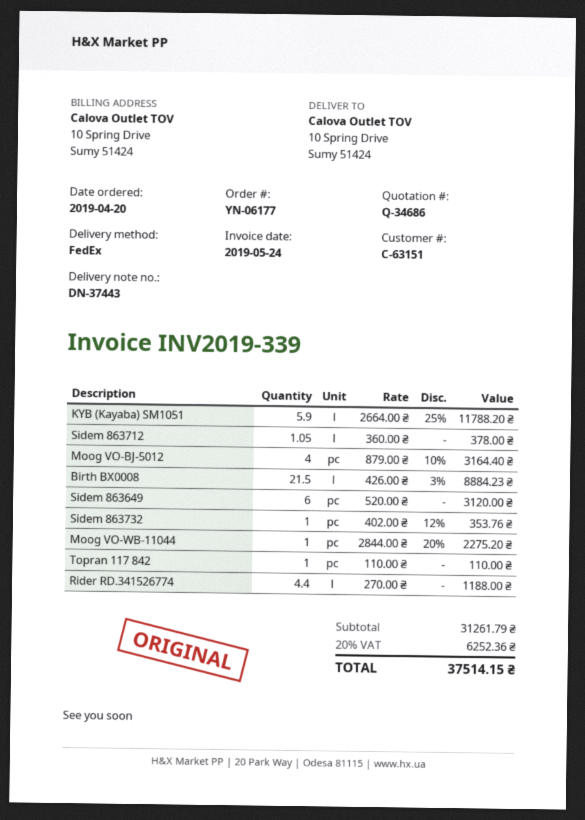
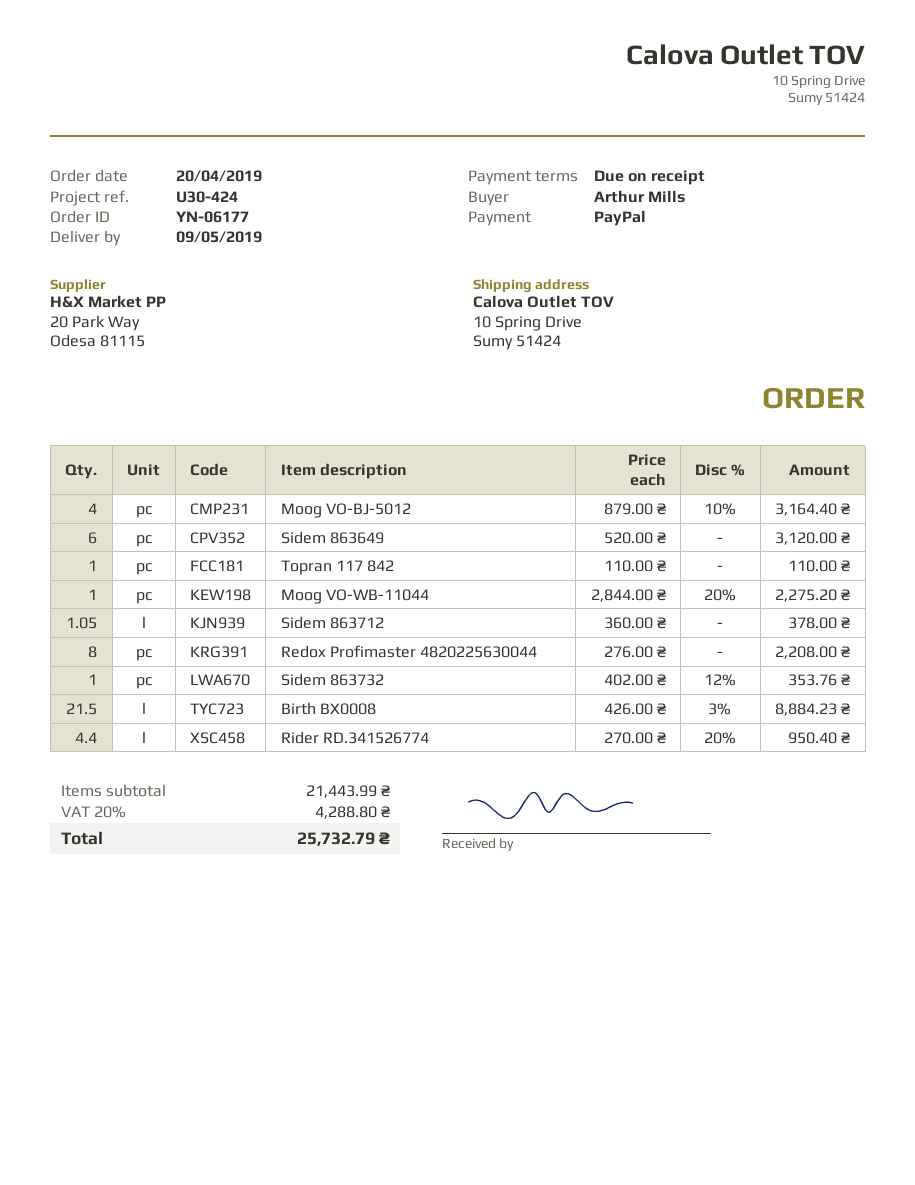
KYB (Kayaba) SM1051: 5.9 x 2664.00 - 25% = 11788.20 -> none
Rider RD.341526774: 4.4 x 270.00 = 1188.00 -> 4.4 x 270.00 - 20% = 950.40
Redox Profimaster 4820225630044: none -> 8 x 276.00 = 2208.00
subtotal: 31261.79 -> 21443.99
tax: 20% = 6252.36 -> 20% = 4288.80
total: 37514.15 -> 25732.79

